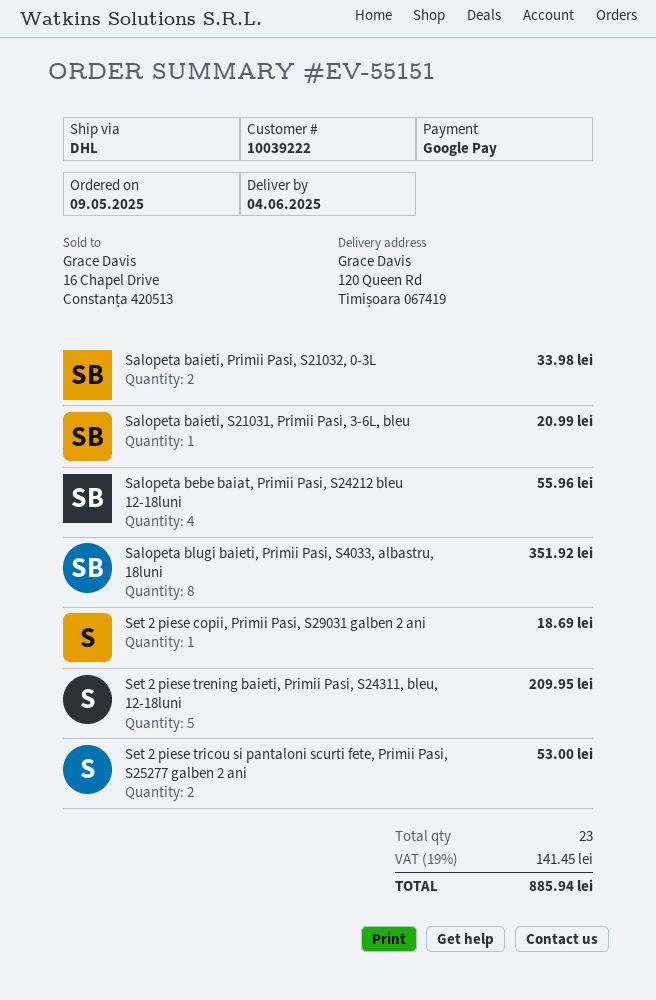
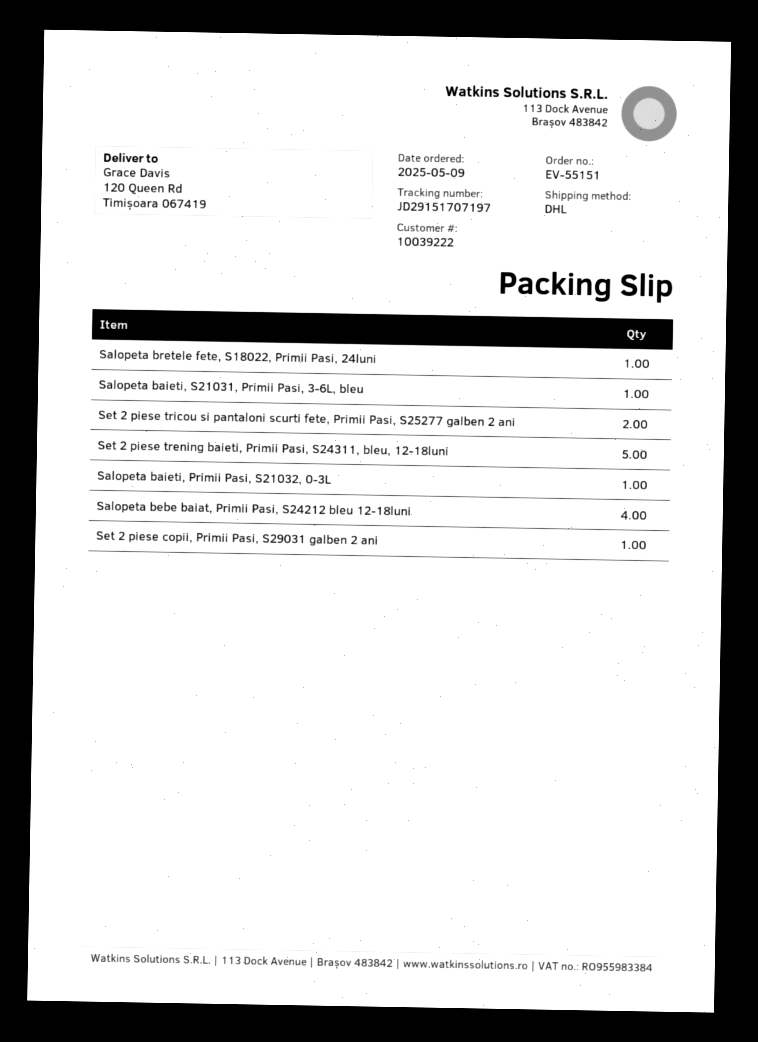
Salopeta baieti, Primii Pasi, S21032, 0-3L: 2 -> 1
Salopeta blugi baieti, Primii Pasi, S4033, albastru, 18luni: 8 -> none
Salopeta bretele fete, S18022, Primii Pasi, 24luni: none -> 1

